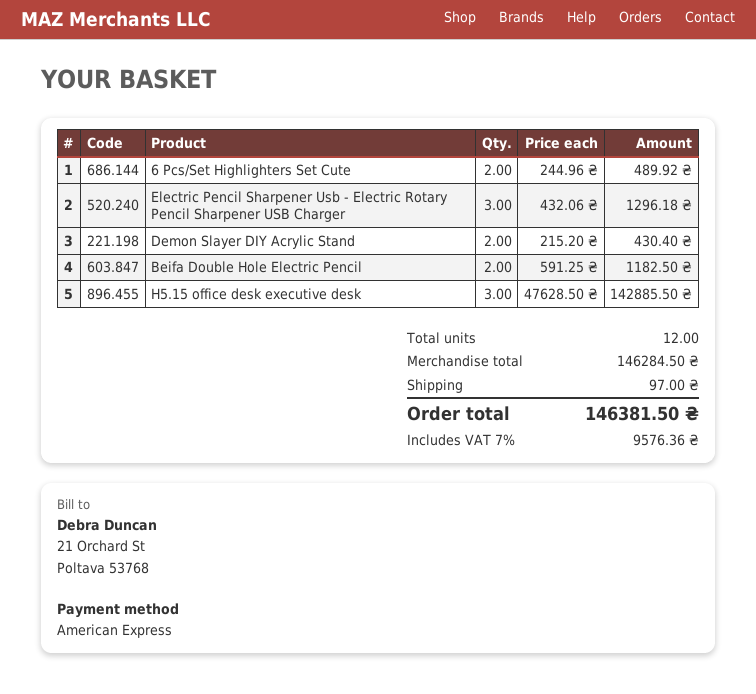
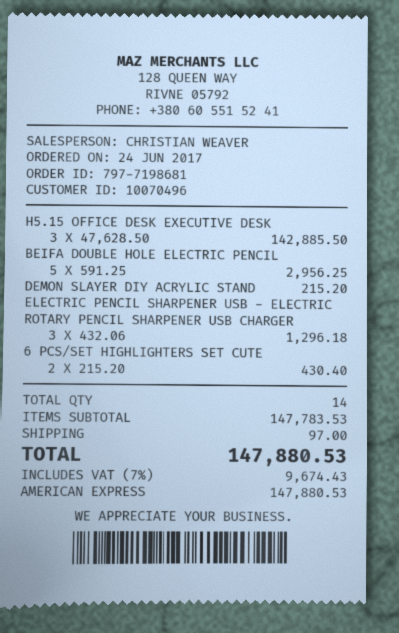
6 Pcs/Set Highlighters Set Cute: 2 x 244.96 = 489.92 -> 2 x 215.20 = 430.40
Demon Slayer DIY Acrylic Stand: 2 x 215.20 = 430.40 -> 1 x 215.20 = 215.20
Beifa Double Hole Electric Pencil: 2 x 591.25 = 1182.50 -> 5 x 591.25 = 2956.25
total quantity: 12 -> 14
subtotal: 146284.50 -> 147783.53
tax: 7% = 9576.36 -> 7% = 9674.43
total: 146381.50 -> 147880.53

